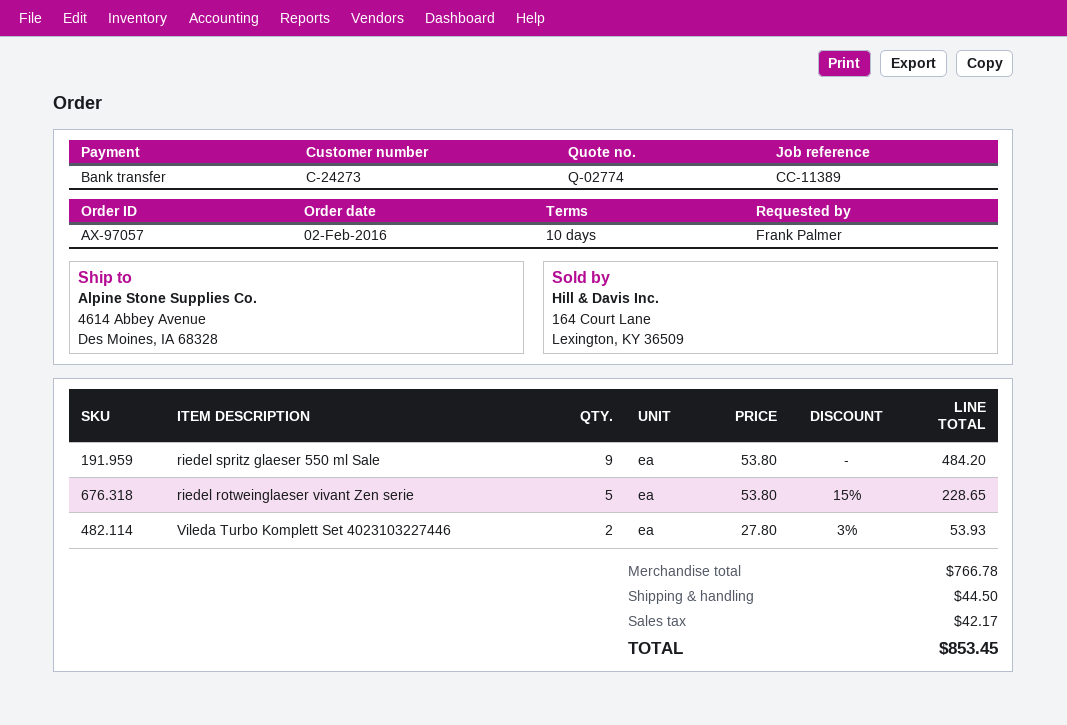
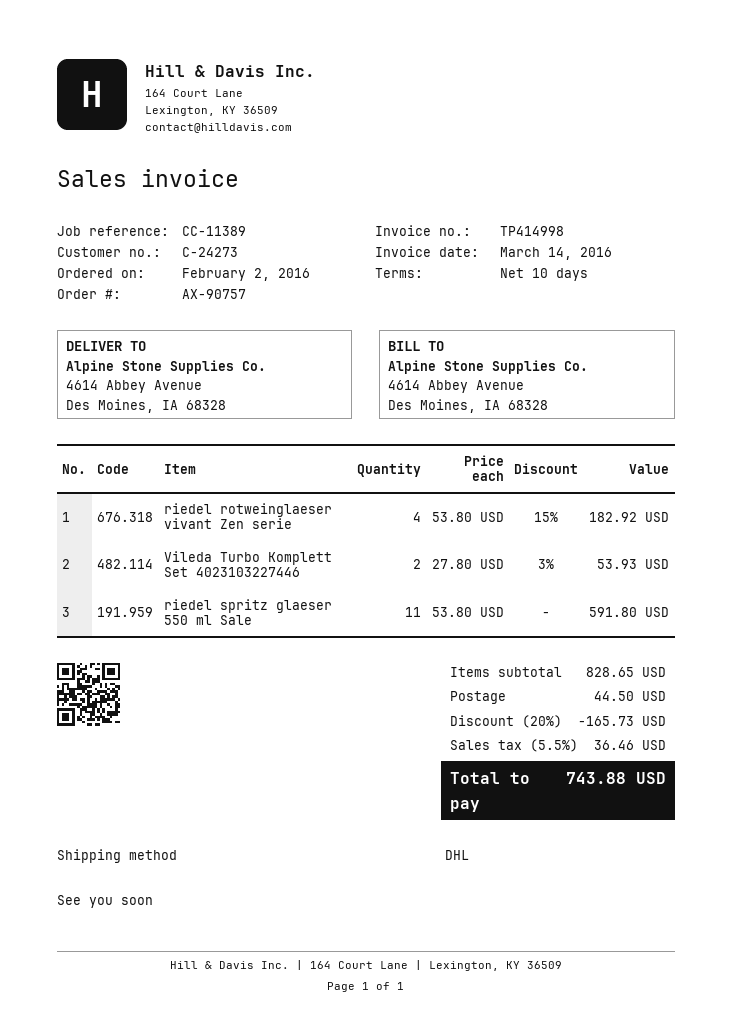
order number: AX-97057 -> AX-90757
riedel spritz glaeser 550 ml Sale: 9 x 53.80 = 484.20 -> 11 x 53.80 = 591.80
riedel rotweinglaeser vivant Zen serie: 5 x 53.80 - 15% = 228.65 -> 4 x 53.80 - 15% = 182.92
subtotal: 766.78 -> 828.65
discount: none -> 20% = 165.73
tax: 42.17 -> 36.46
total: 853.45 -> 743.88

